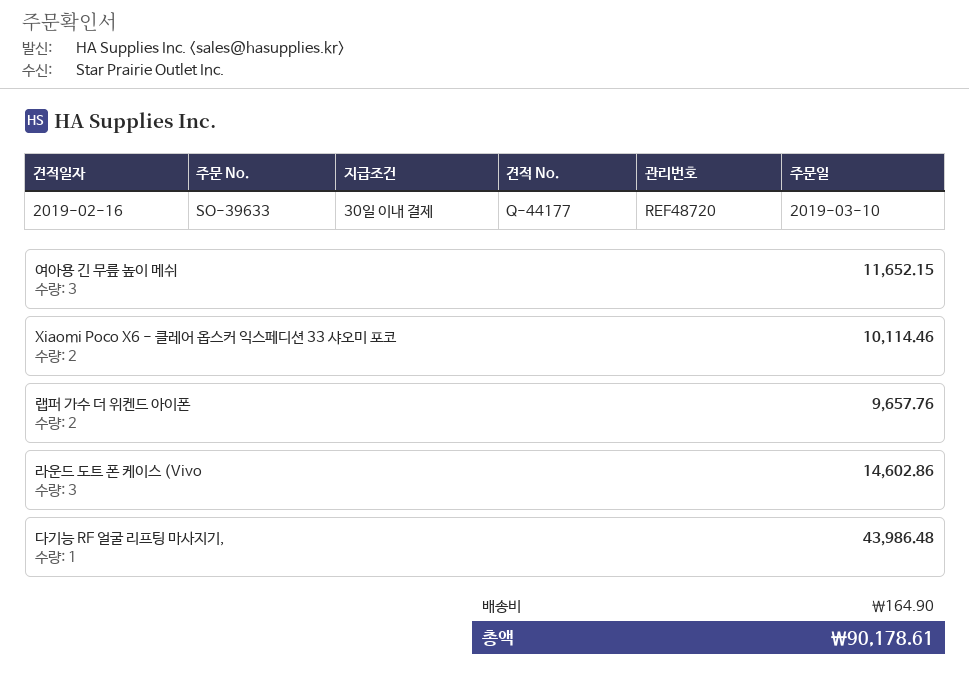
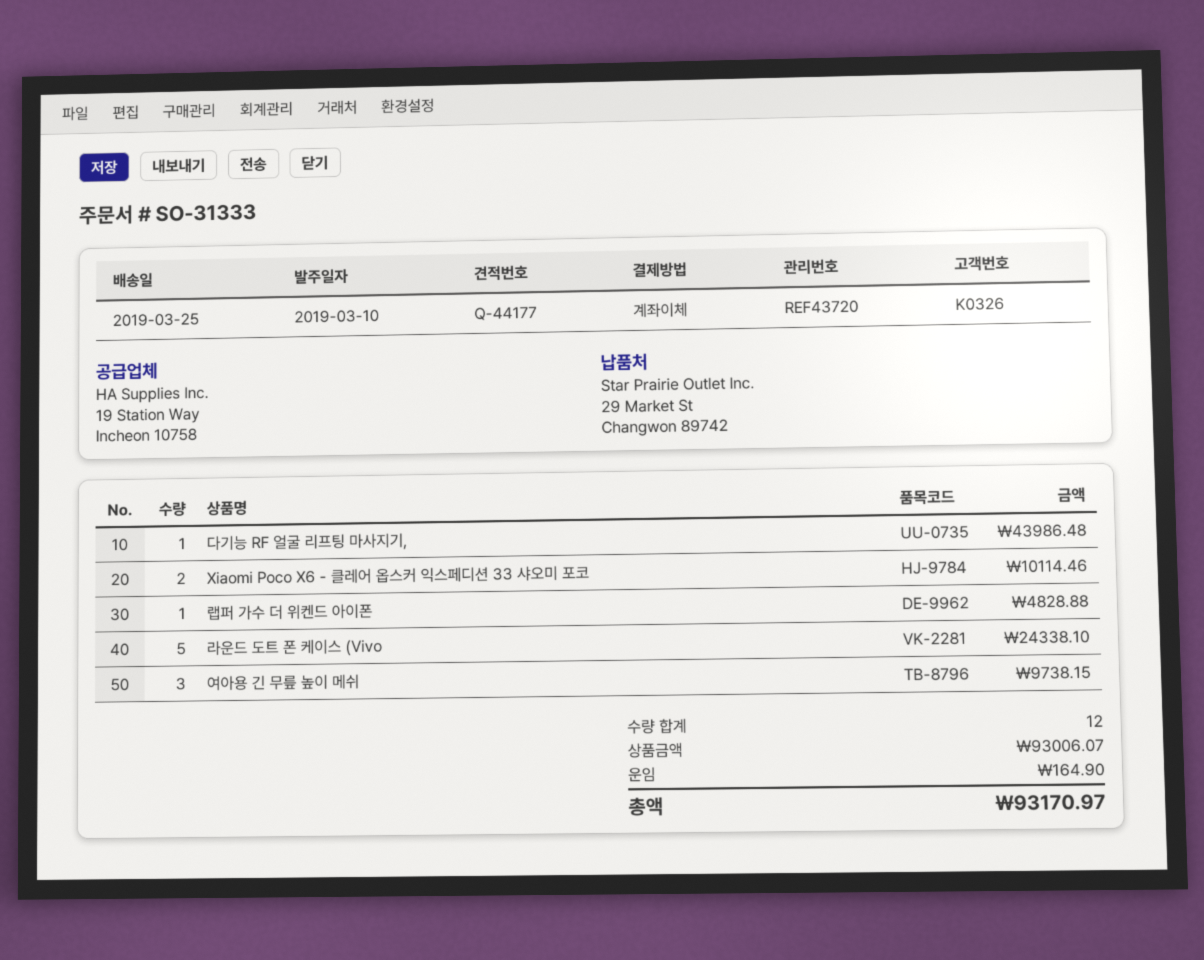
order number: SO-39633 -> SO-31333
reference: REF48720 -> REF43720
여아용 긴 무릎 높이 메쉬: 3 for 11652.15 -> 3 for 9738.15
랩퍼 가수 더 위켄드 아이폰: 2 for 9657.76 -> 1 for 4828.88
라운드 도트 폰 케이스 (Vivo: 3 for 14602.86 -> 5 for 24338.10
total: 90178.61 -> 93170.97

